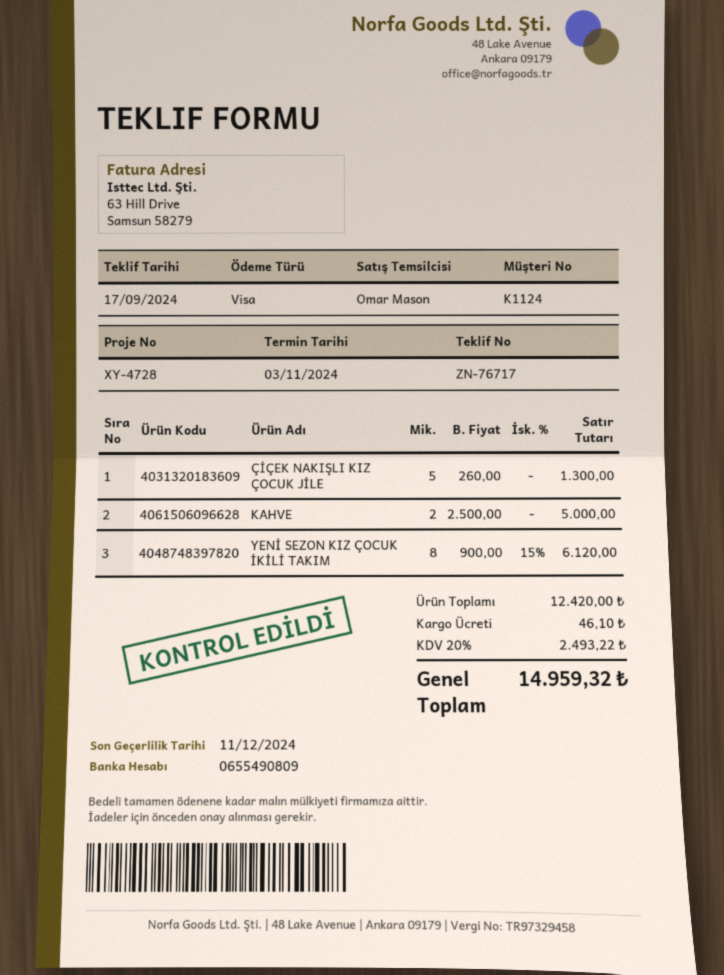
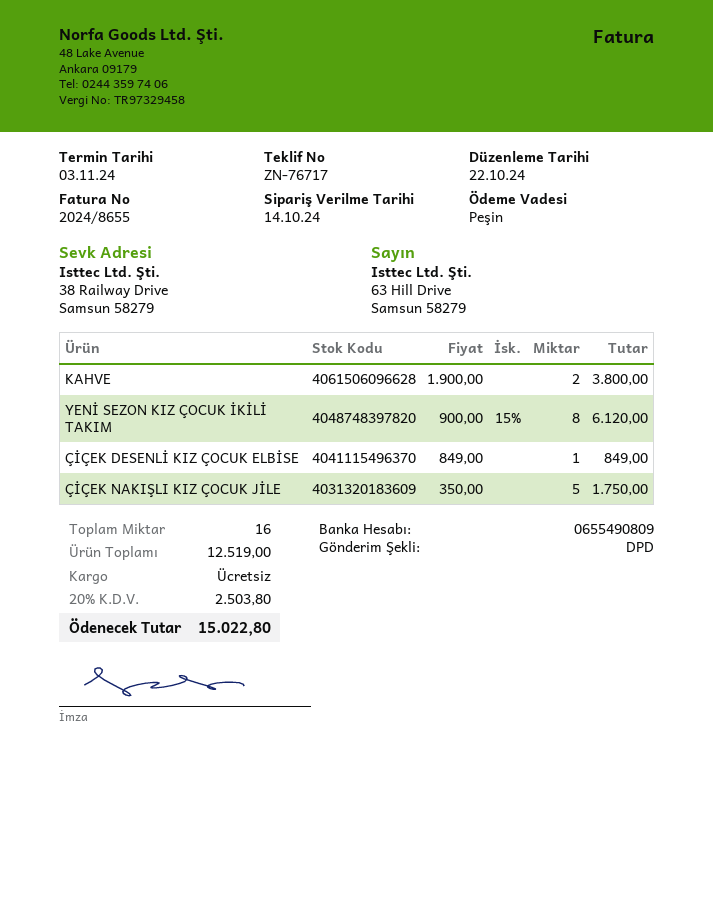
ÇİÇEK NAKIŞLI KIZ ÇOCUK JİLE: 5 x 260.00 = 1300.00 -> 5 x 350.00 = 1750.00
KAHVE: 2 x 2500.00 = 5000.00 -> 2 x 1900.00 = 3800.00
ÇİÇEK DESENLİ KIZ ÇOCUK ELBİSE: none -> 1 x 849.00 = 849.00
subtotal: 12420.00 -> 12519.00
shipping: 46.10 -> 0.00
tax: 20% = 2493.22 -> 20% = 2503.80
total: 14959.32 -> 15022.80

